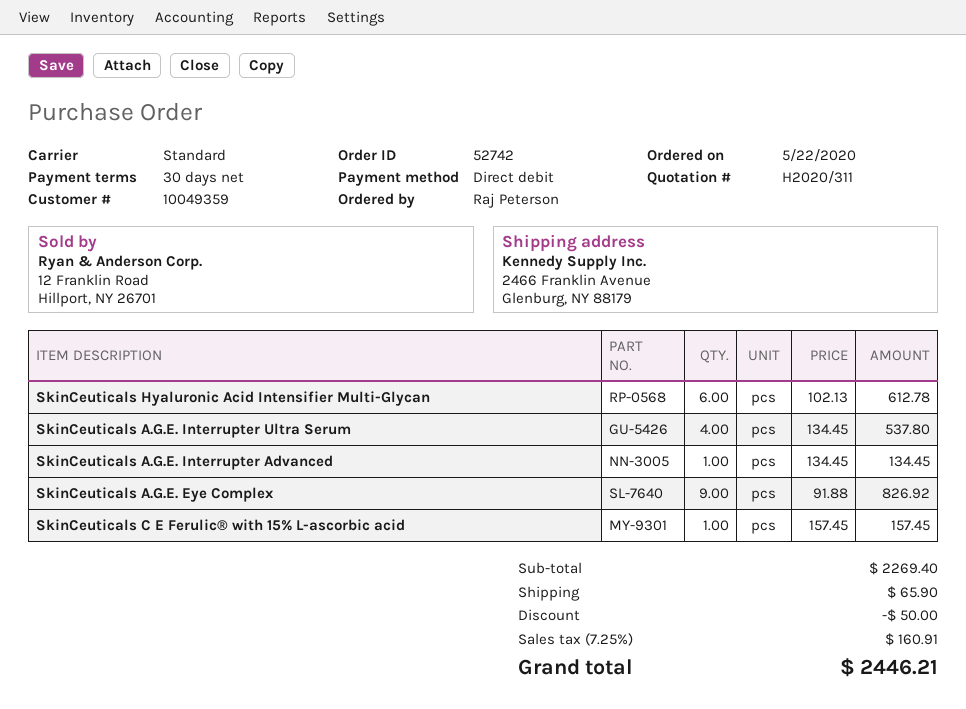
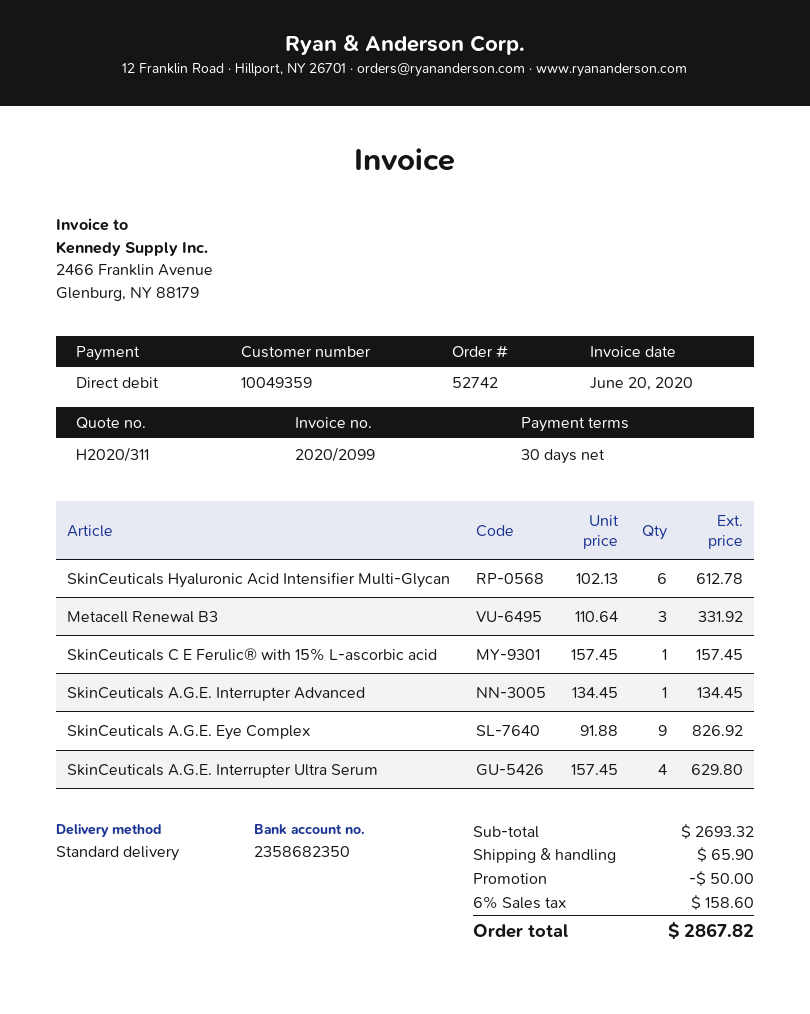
SkinCeuticals A.G.E. Interrupter Ultra Serum: 4 x 134.45 = 537.80 -> 4 x 157.45 = 629.80
Metacell Renewal B3: none -> 3 x 110.64 = 331.92
subtotal: 2269.40 -> 2693.32
tax: 7.25% = 160.91 -> 6% = 158.60
total: 2446.21 -> 2867.82

